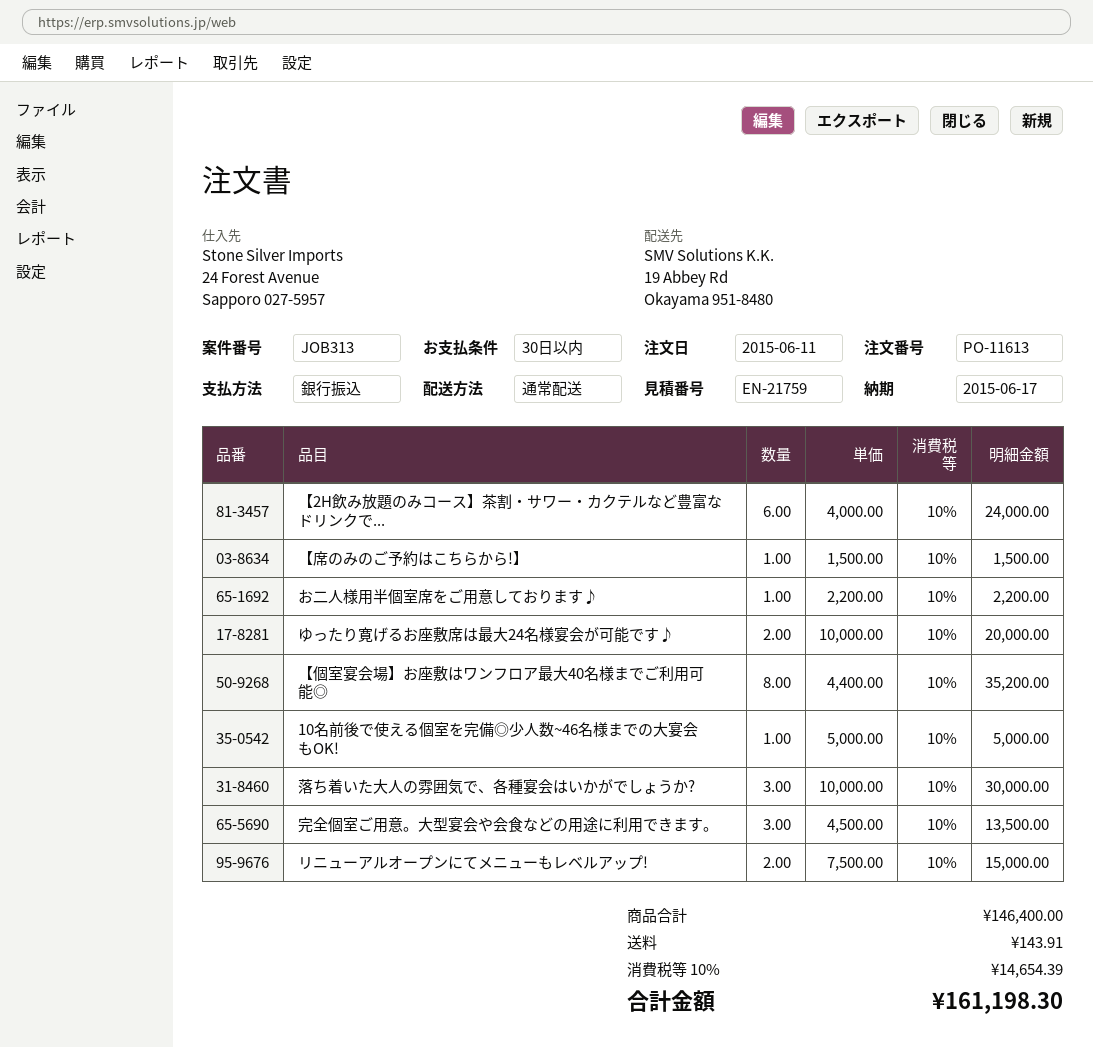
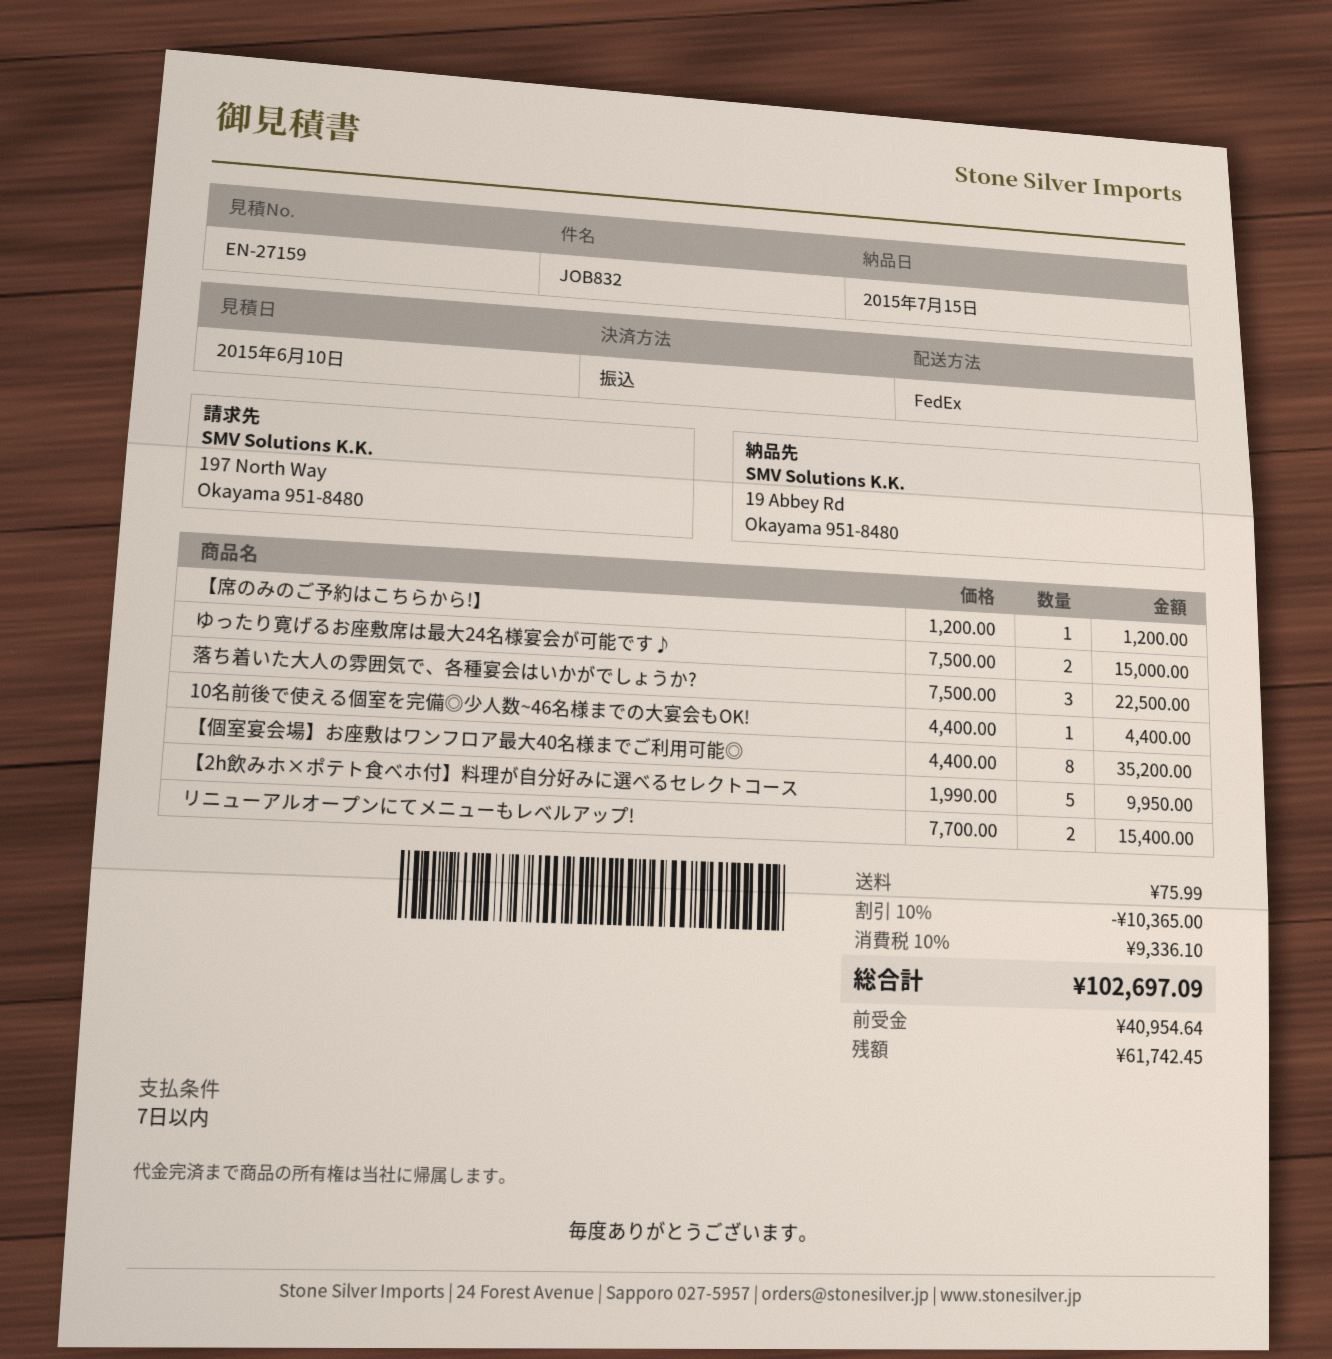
quote number: EN-21759 -> EN-27159
delivery date: 2015-06-17 -> 2015-07-15
payment terms: 30 days -> 7 days
reference: JOB313 -> JOB832
shipping method: standard -> FedEx
【2H飲み放題のみコース】茶割・サワー・カクテルなど豊富なドリンクで...: 6 x 4000.00 = 24000.00 -> none
【席のみのご予約はこちらから!】: 1 x 1500.00 = 1500.00 -> 1 x 1200.00 = 1200.00
お二人様用半個室席をご用意しております♪: 1 x 2200.00 = 2200.00 -> none
ゆったり寛げるお座敷席は最大24名様宴会が可能です♪: 2 x 10000.00 = 20000.00 -> 2 x 7500.00 = 15000.00
10名前後で使える個室を完備◎少人数~46名様までの大宴会もOK!: 1 x 5000.00 = 5000.00 -> 1 x 4400.00 = 4400.00
落ち着いた大人の雰囲気で、各種宴会はいかがでしょうか?: 3 x 10000.00 = 30000.00 -> 3 x 7500.00 = 22500.00
完全個室ご用意。大型宴会や会食などの用途に利用できます。: 3 x 4500.00 = 13500.00 -> none
リニューアルオープンにてメニューもレベルアップ!: 2 x 7500.00 = 15000.00 -> 2 x 7700.00 = 15400.00
【2h飲みホ×ポテト食べホ付】料理が自分好みに選べるセレクトコース: none -> 5 x 1990.00 = 9950.00
discount: none -> 10% = 10365.00
shipping: 143.91 -> 75.99
tax: 10% = 14654.39 -> 10% = 9336.10
total: 161198.30 -> 102697.09

